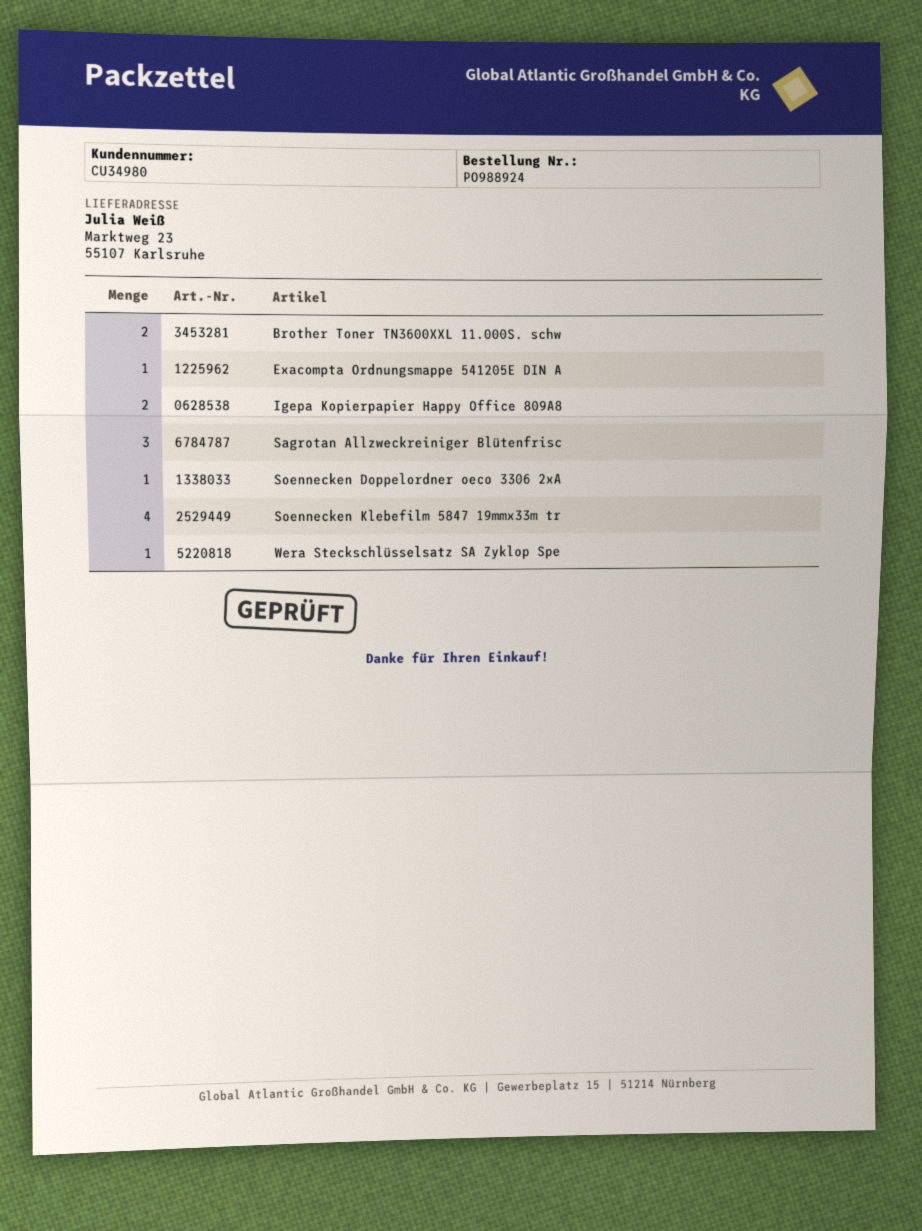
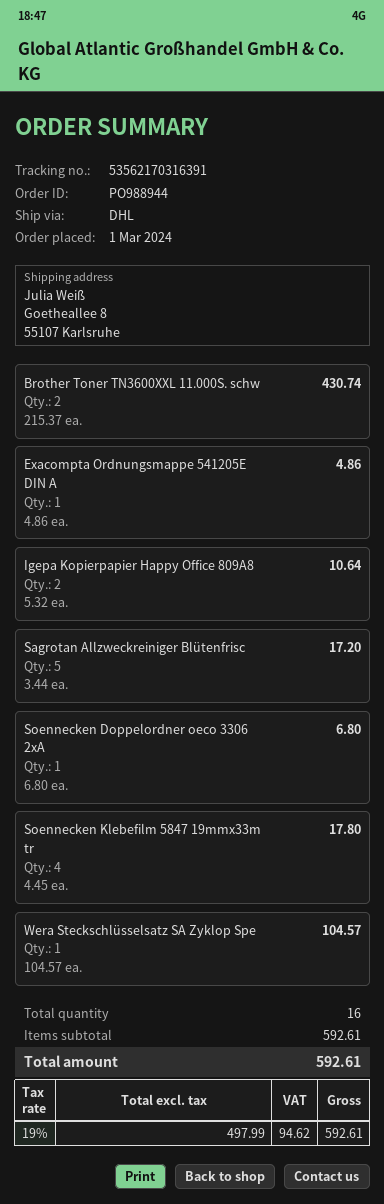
order number: PO988924 -> PO988944
ship to: Marktweg 23, 55107 Karlsruhe -> Goetheallee 8, 55107 Karlsruhe
Sagrotan Allzweckreiniger Blütenfrisc: 3 -> 5

